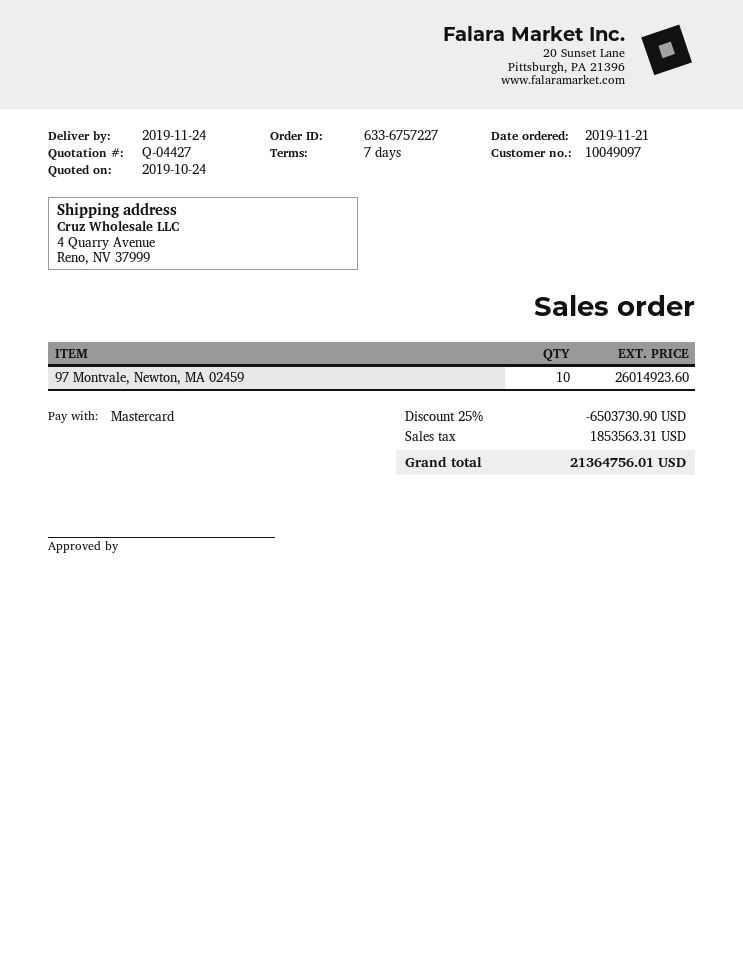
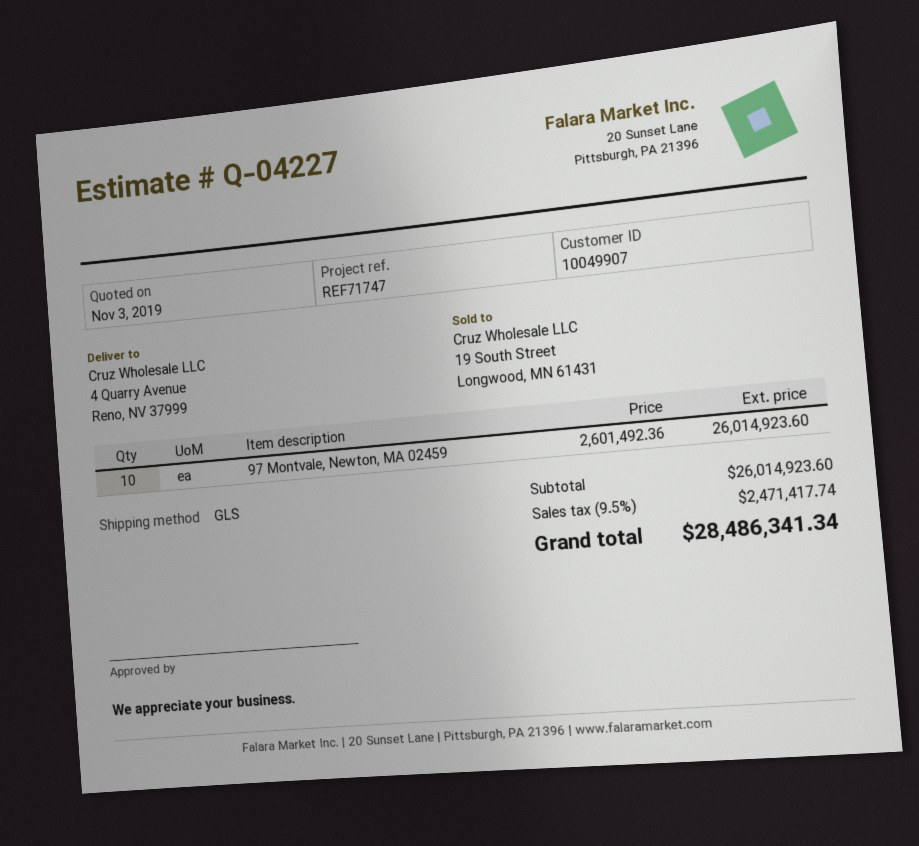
quote number: Q-04427 -> Q-04227
quote date: 2019-10-24 -> 2019-11-03
customer number: 10049097 -> 10049907
discount: 25% = 6503730.90 -> none
tax: 1853563.31 -> 2471417.74
total: 21364756.01 -> 28486341.34

